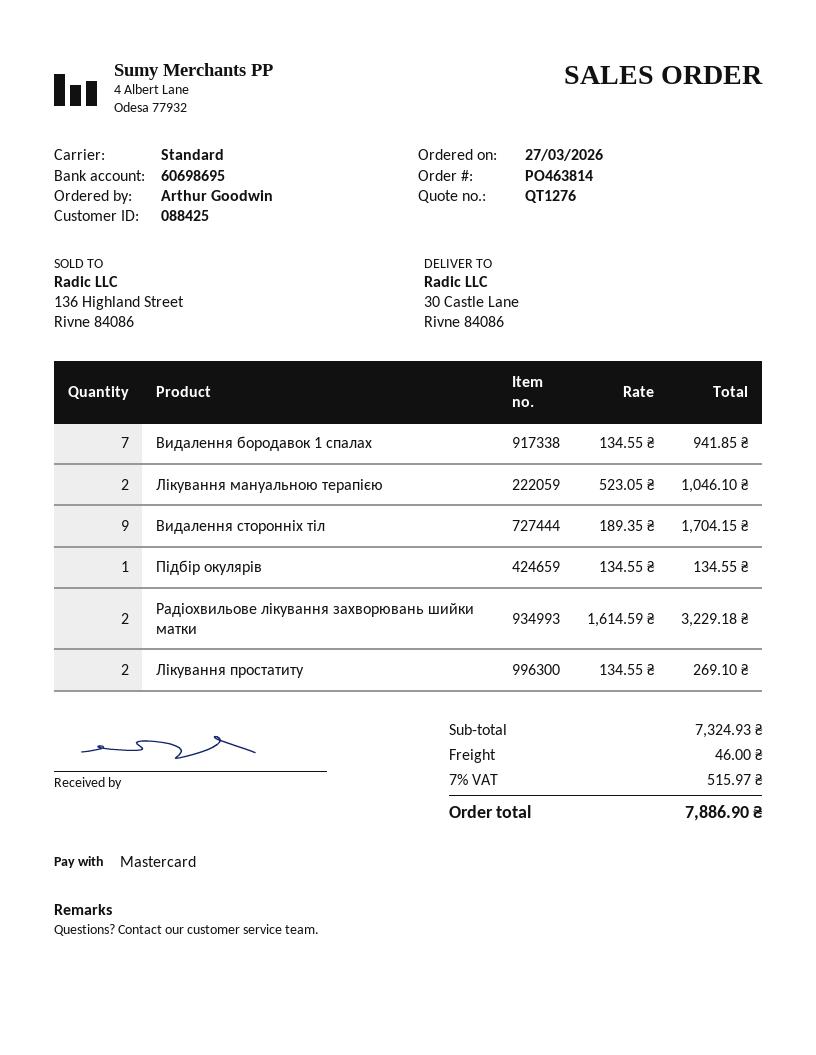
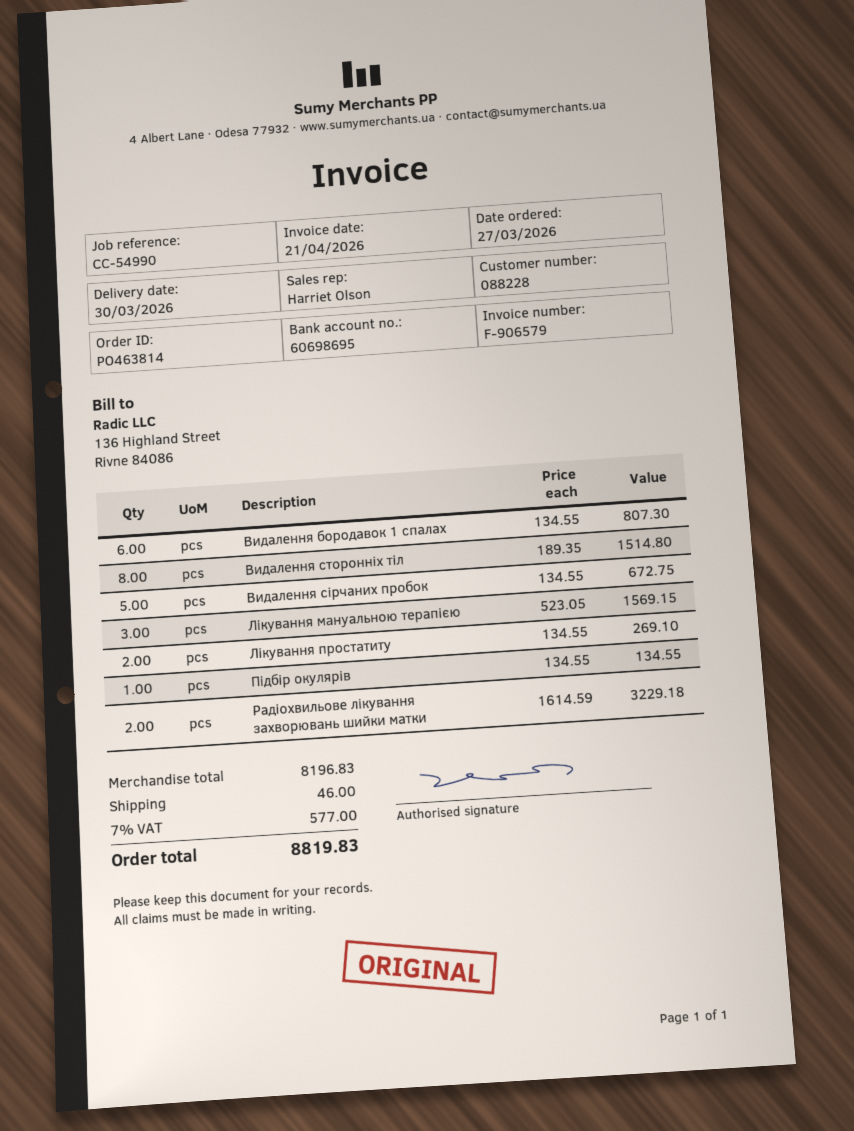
customer number: 088425 -> 088228
Видалення бородавок 1 спалах: 7 x 134.55 = 941.85 -> 6 x 134.55 = 807.30
Лікування мануальною терапією: 2 x 523.05 = 1046.10 -> 3 x 523.05 = 1569.15
Видалення сторонніх тіл: 9 x 189.35 = 1704.15 -> 8 x 189.35 = 1514.80
Видалення сірчаних пробок: none -> 5 x 134.55 = 672.75
subtotal: 7324.93 -> 8196.83
tax: 7% = 515.97 -> 7% = 577.00
total: 7886.90 -> 8819.83

